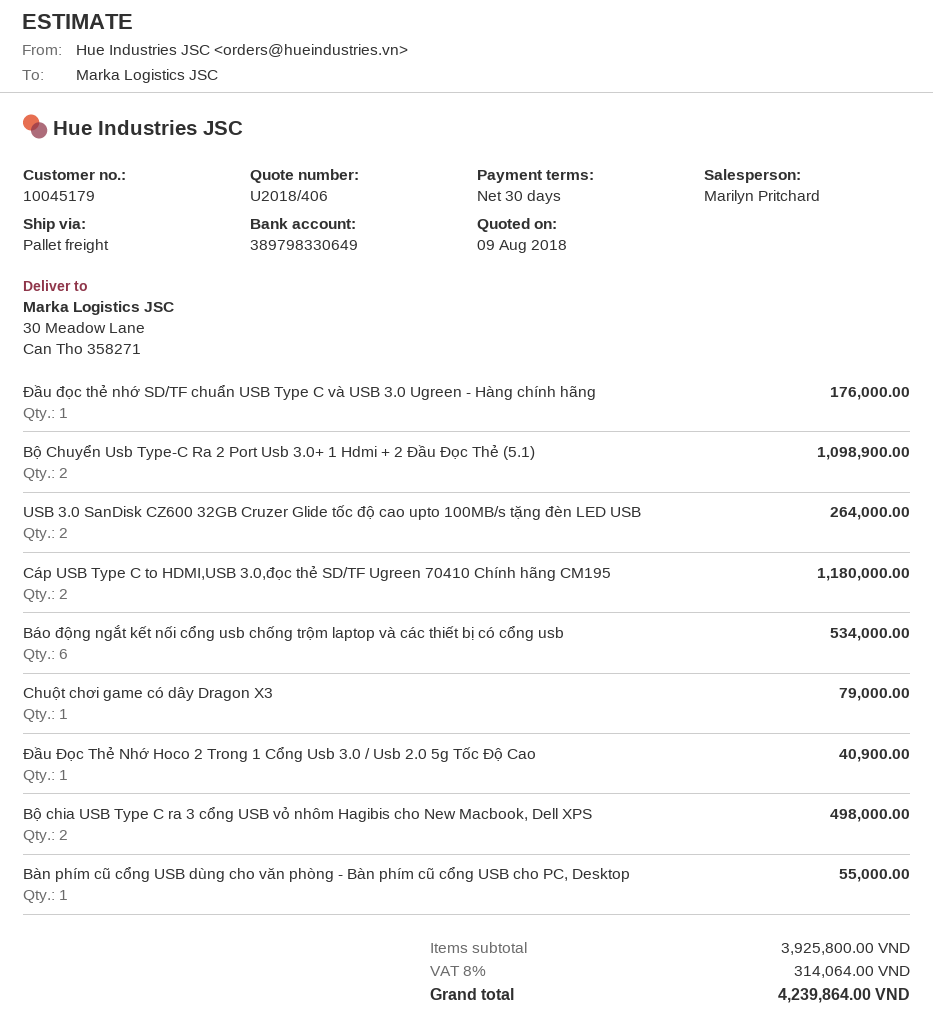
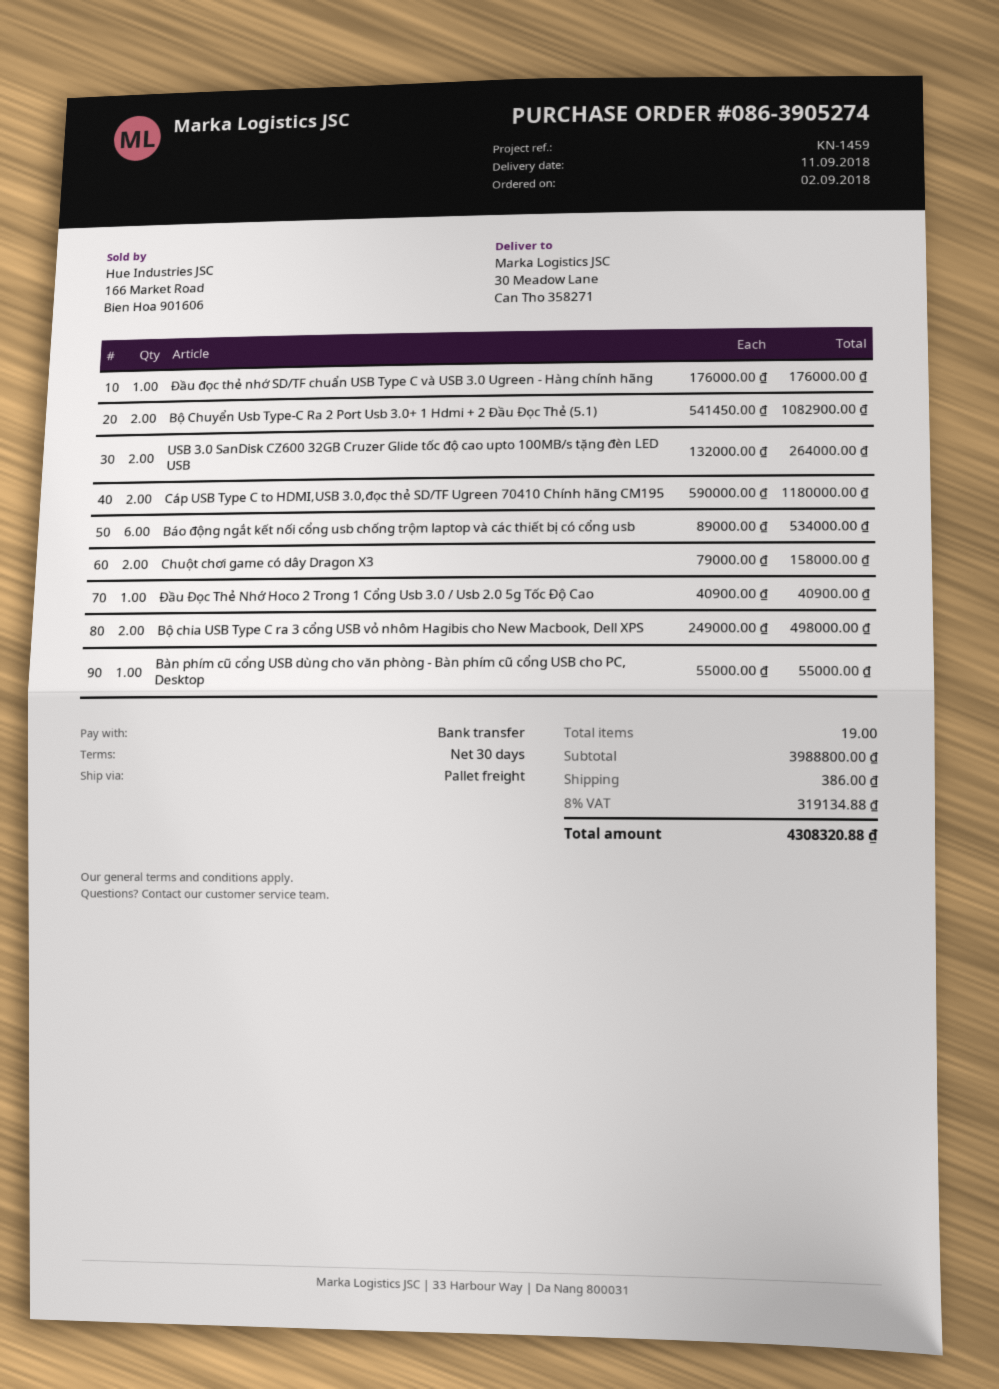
Bộ Chuyển Usb Type-C Ra 2 Port Usb 3.0+ 1 Hdmi + 2 Đầu Đọc Thẻ (5.1): 2 for 1098900.00 -> 2 for 1082900.00
Chuột chơi game có dây Dragon X3: 1 for 79000.00 -> 2 for 158000.00
subtotal: 3925800.00 -> 3988800.00
shipping: none -> 386.00
tax: 8% = 314064.00 -> 8% = 319134.88
total: 4239864.00 -> 4308320.88

